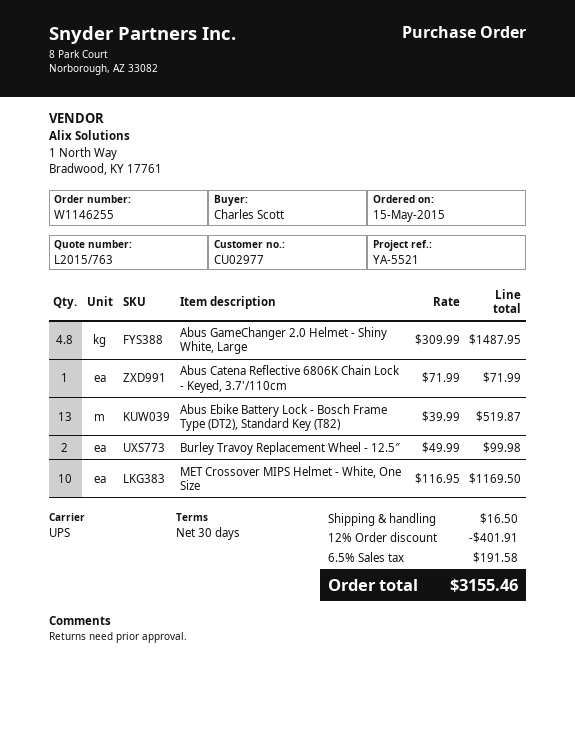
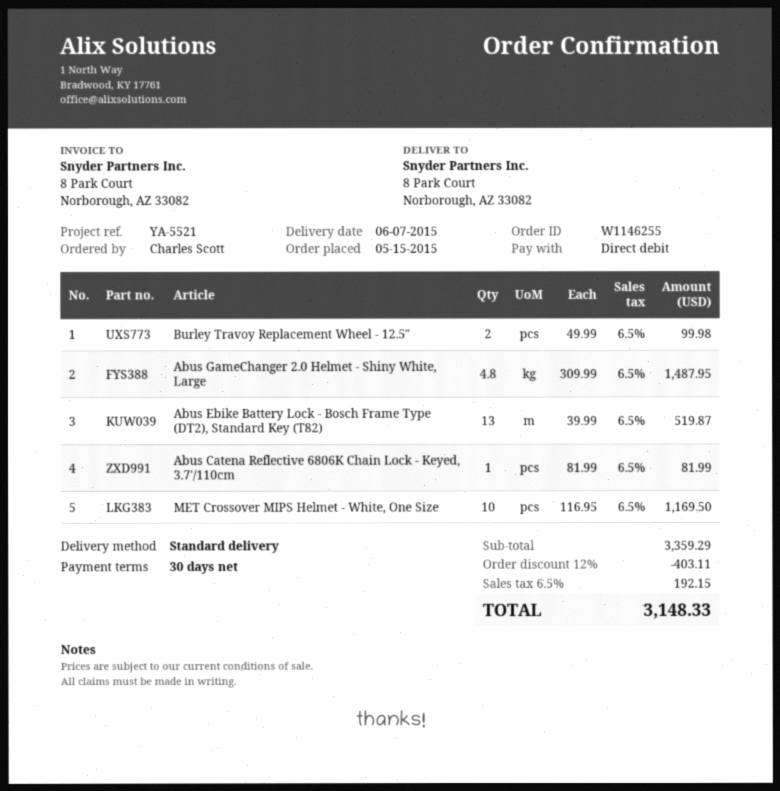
shipping method: UPS -> standard
Abus Catena Reflective 6806K Chain Lock - Keyed, 3.7'/110cm: 1 x 71.99 = 71.99 -> 1 x 81.99 = 81.99
discount: 12% = 401.91 -> 12% = 403.11
shipping: 16.50 -> none
tax: 6.5% = 191.58 -> 6.5% = 192.15
total: 3155.46 -> 3148.33

